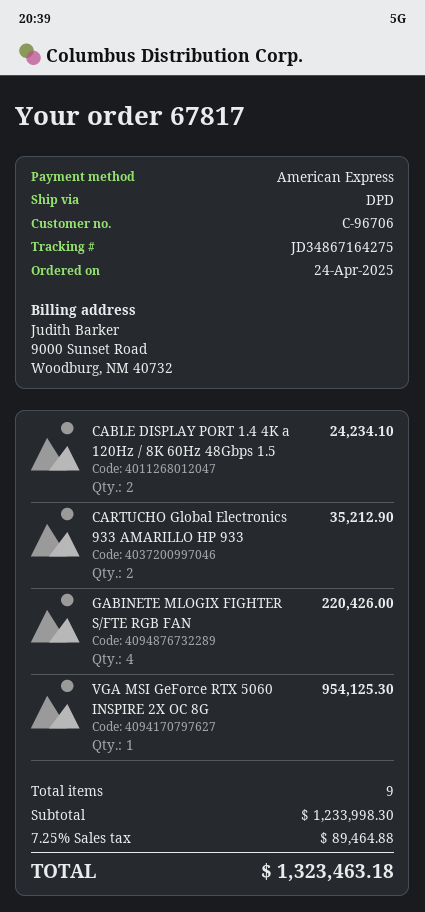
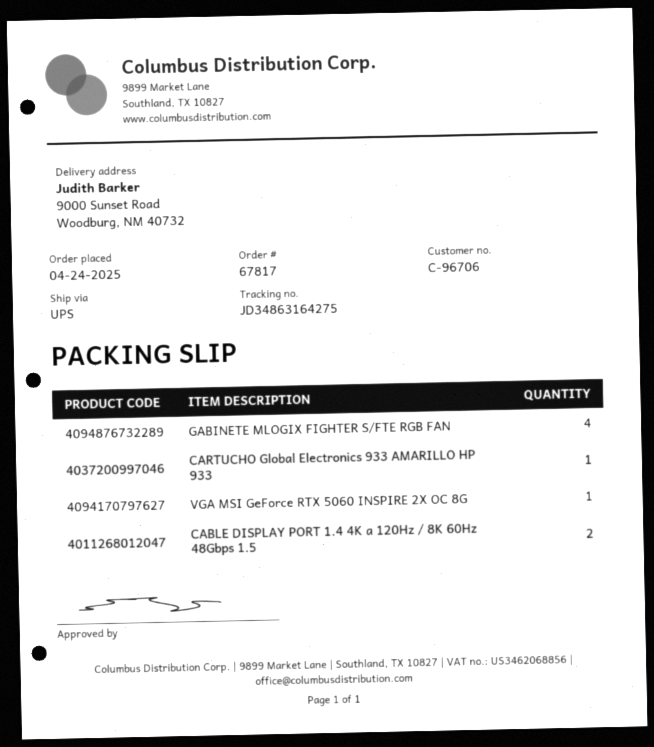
shipping method: DPD -> UPS
tracking number: JD34867164275 -> JD34863164275
CARTUCHO Global Electronics 933 AMARILLO HP 933: 2 -> 1

